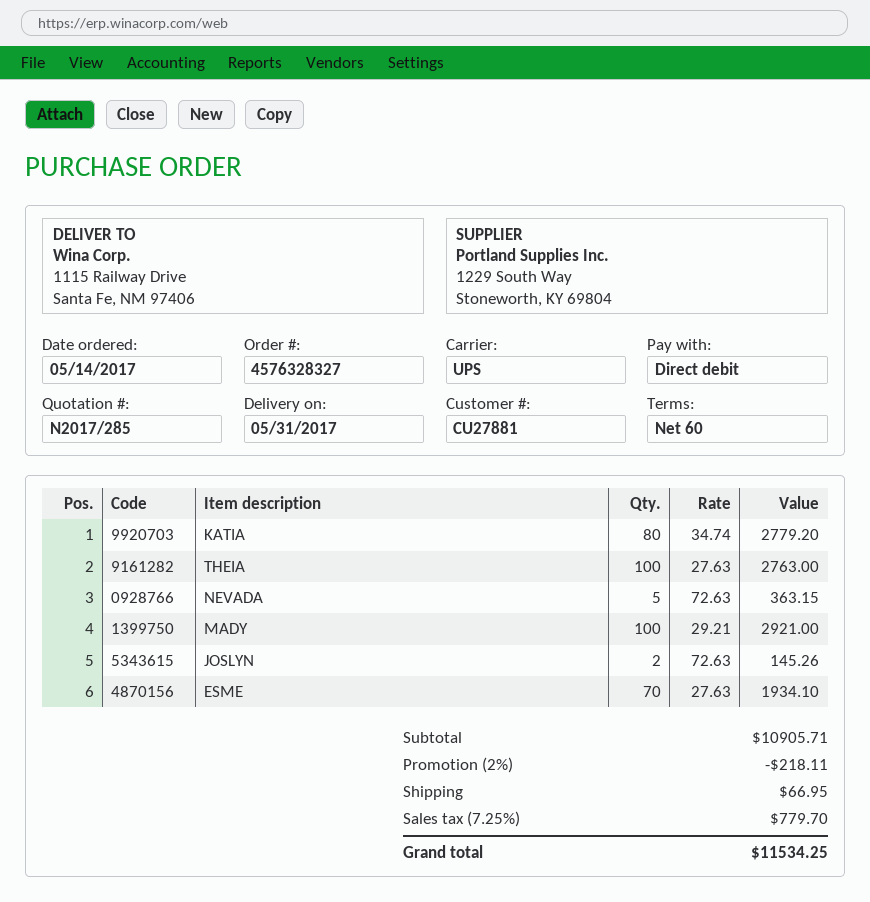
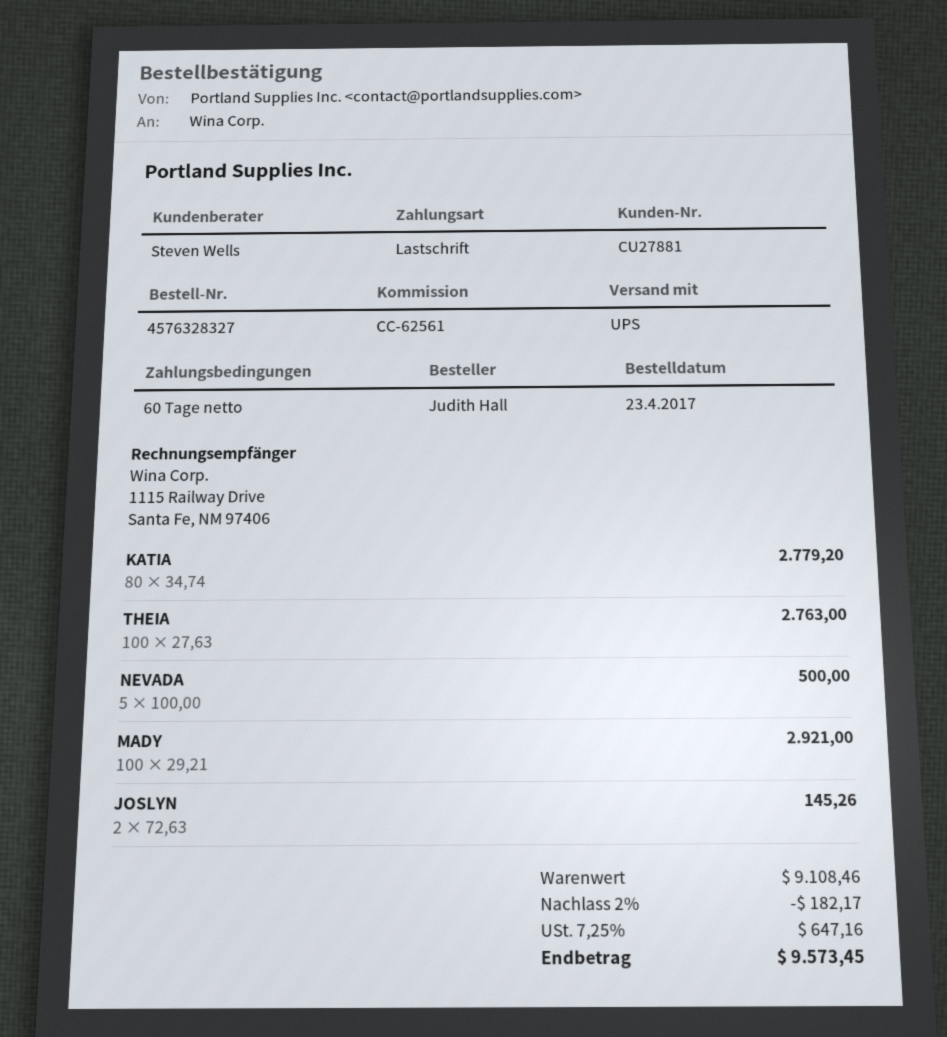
order date: 2017-05-14 -> 2017-04-23
NEVADA: 5 x 72.63 = 363.15 -> 5 x 100.00 = 500.00
ESME: 70 x 27.63 = 1934.10 -> none
subtotal: 10905.71 -> 9108.46
discount: 2% = 218.11 -> 2% = 182.17
shipping: 66.95 -> none
tax: 7.25% = 779.70 -> 7.25% = 647.16
total: 11534.25 -> 9573.45

